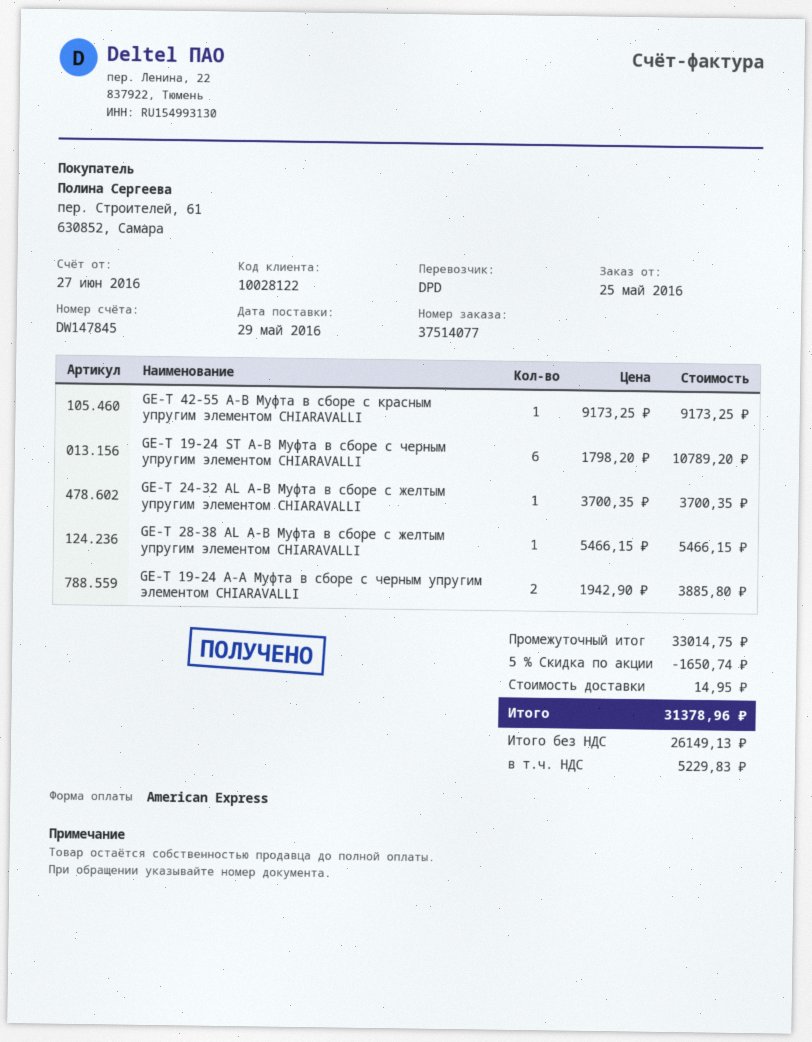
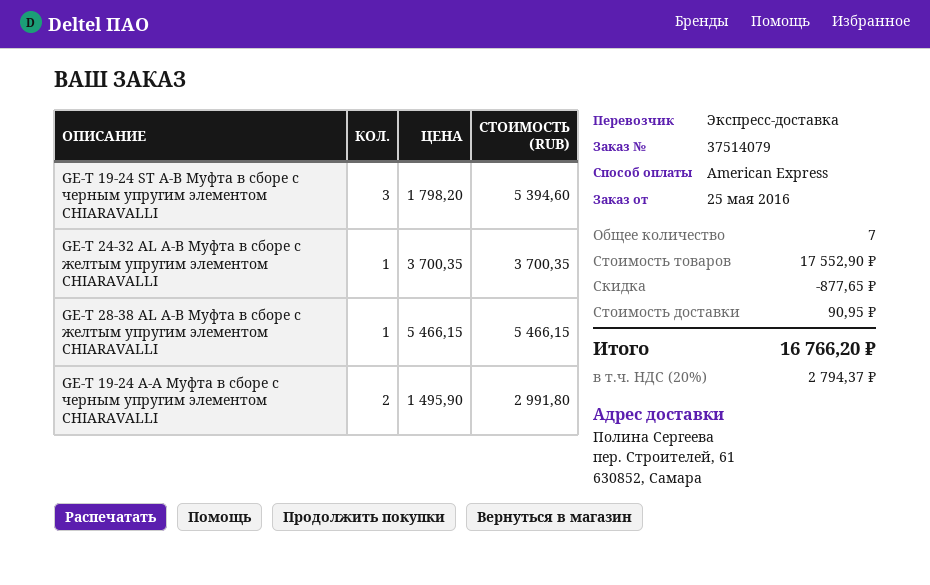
order number: 37514077 -> 37514079
shipping method: DPD -> express
GE-T 42-55 A-B Муфта в сборе с красным упругим элементом CHIARAVALLI: 1 x 9173.25 = 9173.25 -> none
GE-T 19-24 ST A-B Муфта в сборе с черным упругим элементом CHIARAVALLI: 6 x 1798.20 = 10789.20 -> 3 x 1798.20 = 5394.60
GE-T 19-24 A-A Муфта в сборе с черным упругим элементом CHIARAVALLI: 2 x 1942.90 = 3885.80 -> 2 x 1495.90 = 2991.80
subtotal: 33014.75 -> 17552.90
discount: 1650.74 -> 877.65
shipping: 14.95 -> 90.95
tax: 5229.83 -> 2794.37
total: 31378.96 -> 16766.20

